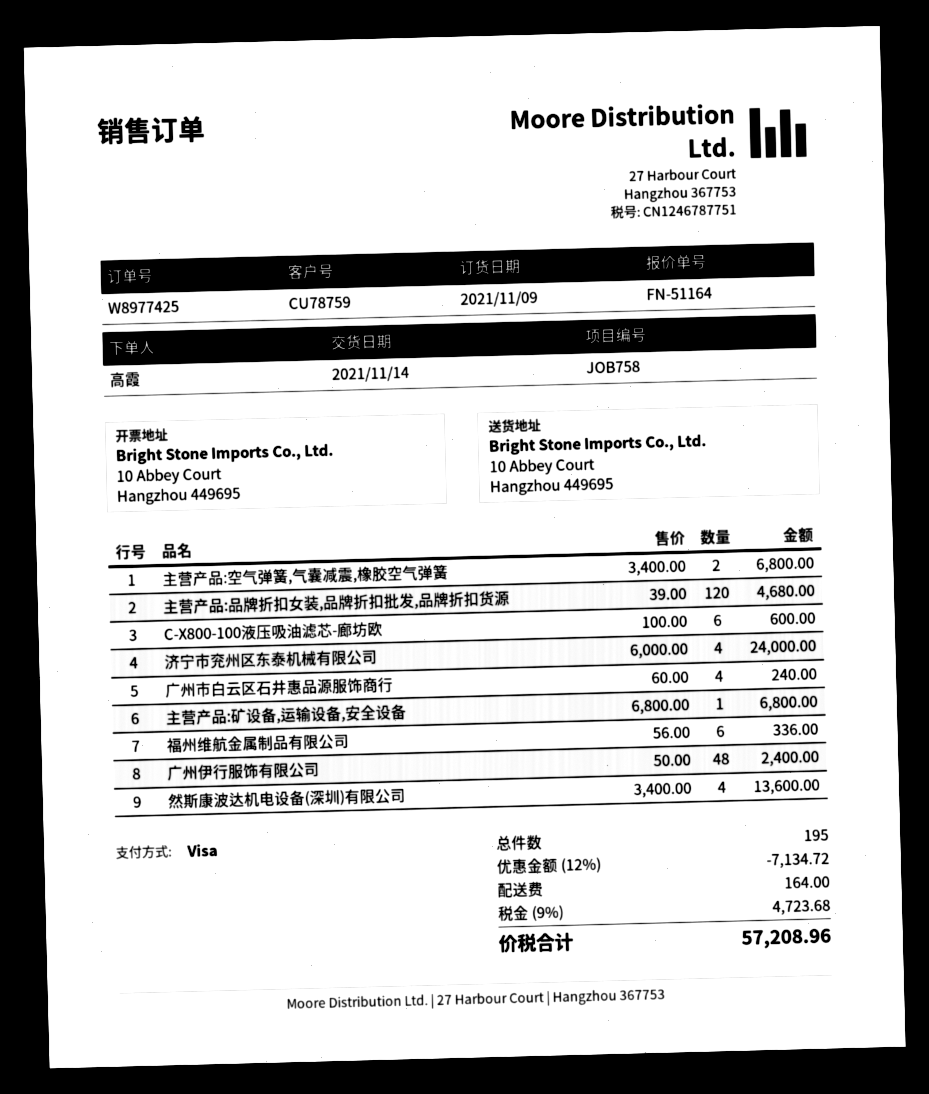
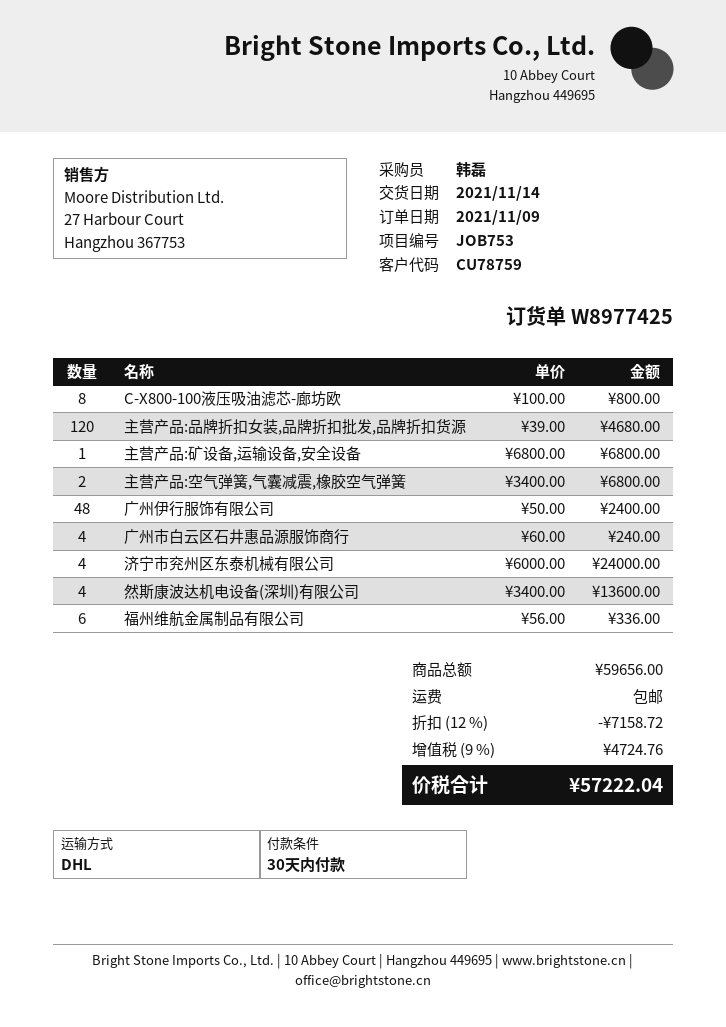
reference: JOB758 -> JOB753
ordered by: 高霞 -> 韩磊
C-X800-100液压吸油滤芯-廊坊欧: 6 x 100.00 = 600.00 -> 8 x 100.00 = 800.00
discount: 12% = 7134.72 -> 12% = 7158.72
shipping: 164.00 -> 0.00
tax: 9% = 4723.68 -> 9% = 4724.76
total: 57208.96 -> 57222.04

